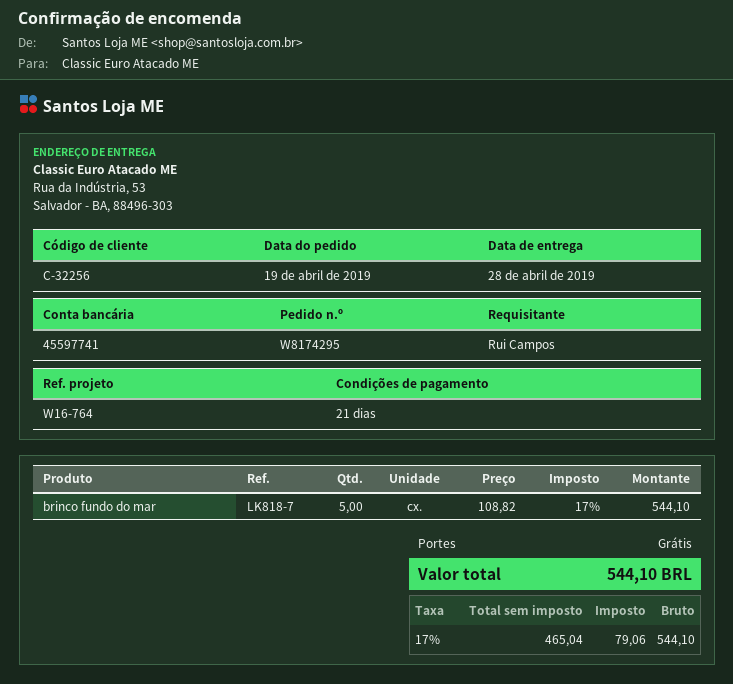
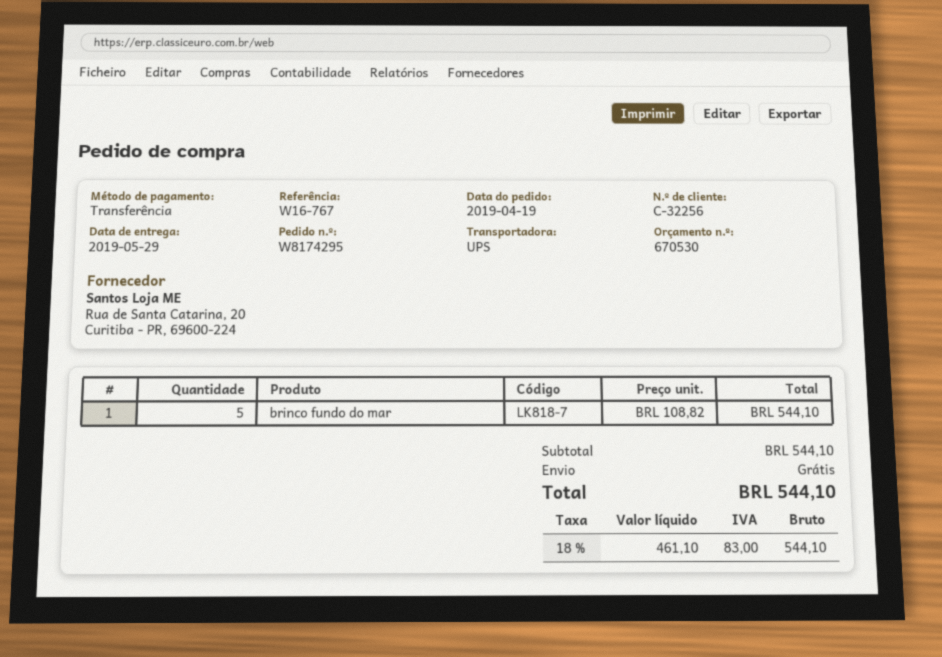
delivery date: 2019-04-28 -> 2019-05-29
reference: W16-764 -> W16-767
net: 465.04 -> 461.10
tax: 17% = 79.06 -> 18% = 83.00

